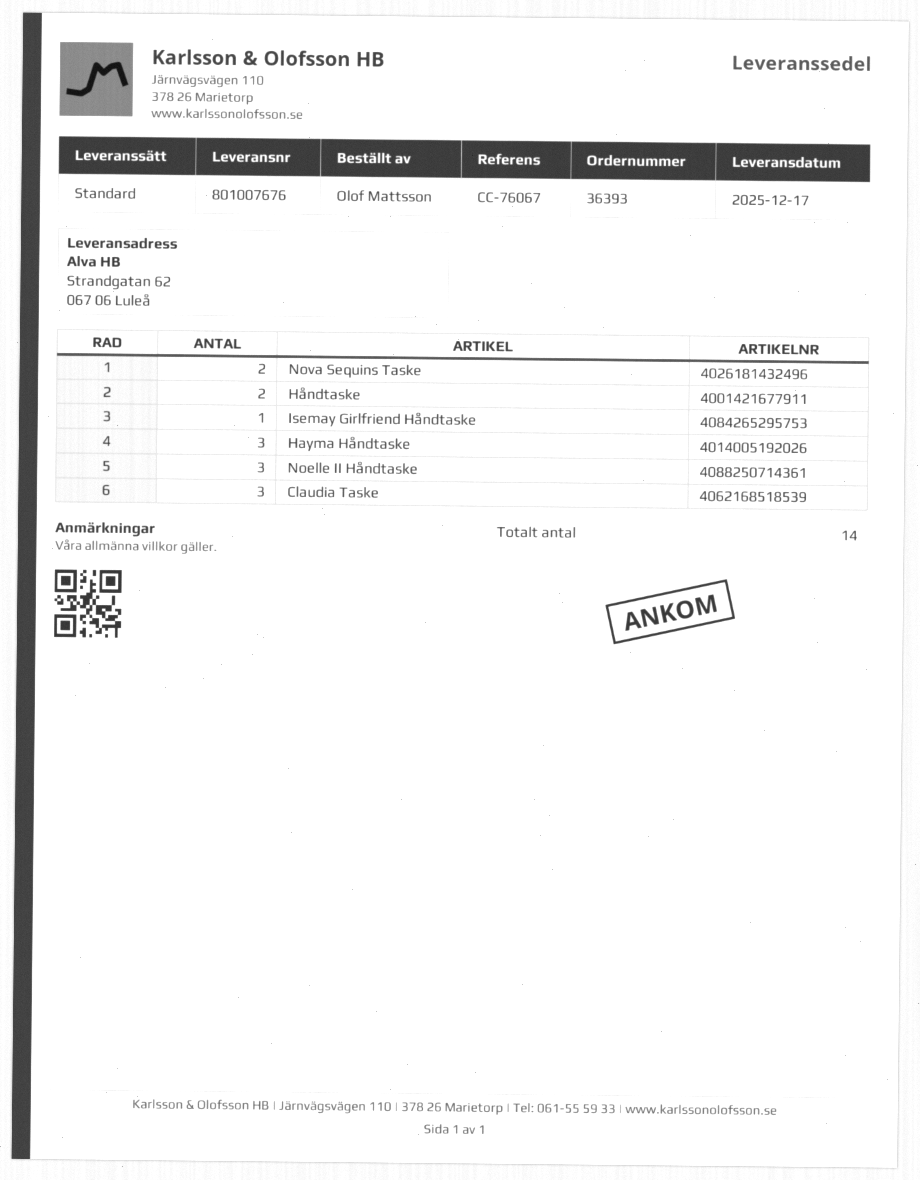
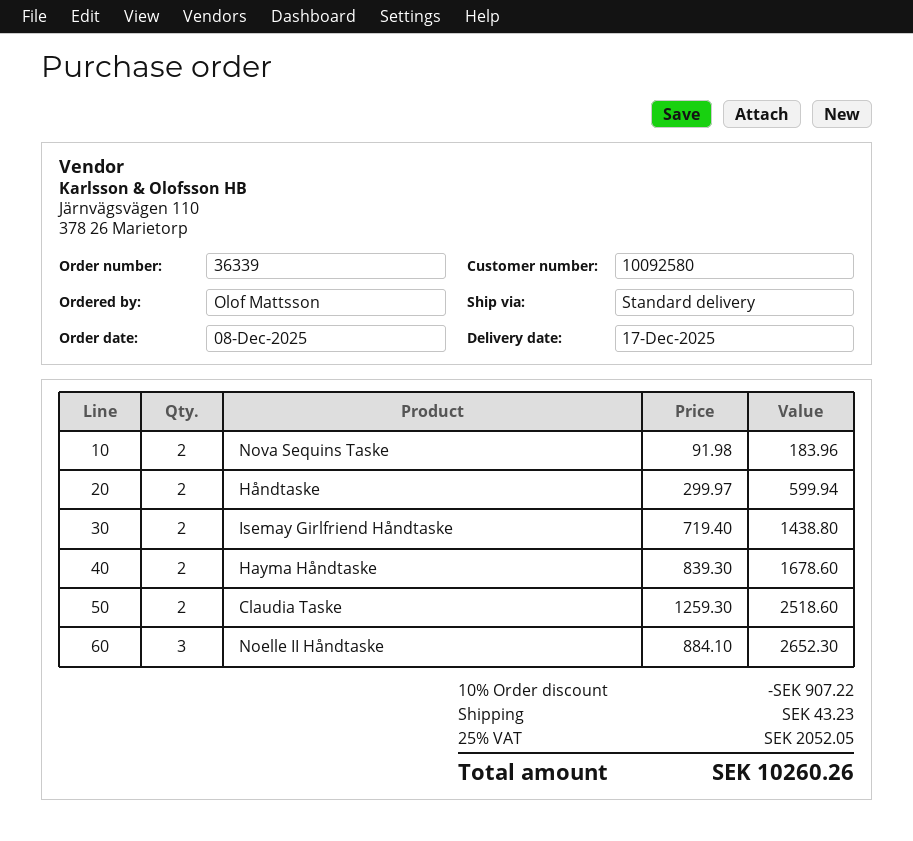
order number: 36393 -> 36339
Isemay Girlfriend Håndtaske: 1 -> 2
Hayma Håndtaske: 3 -> 2
Claudia Taske: 3 -> 2

